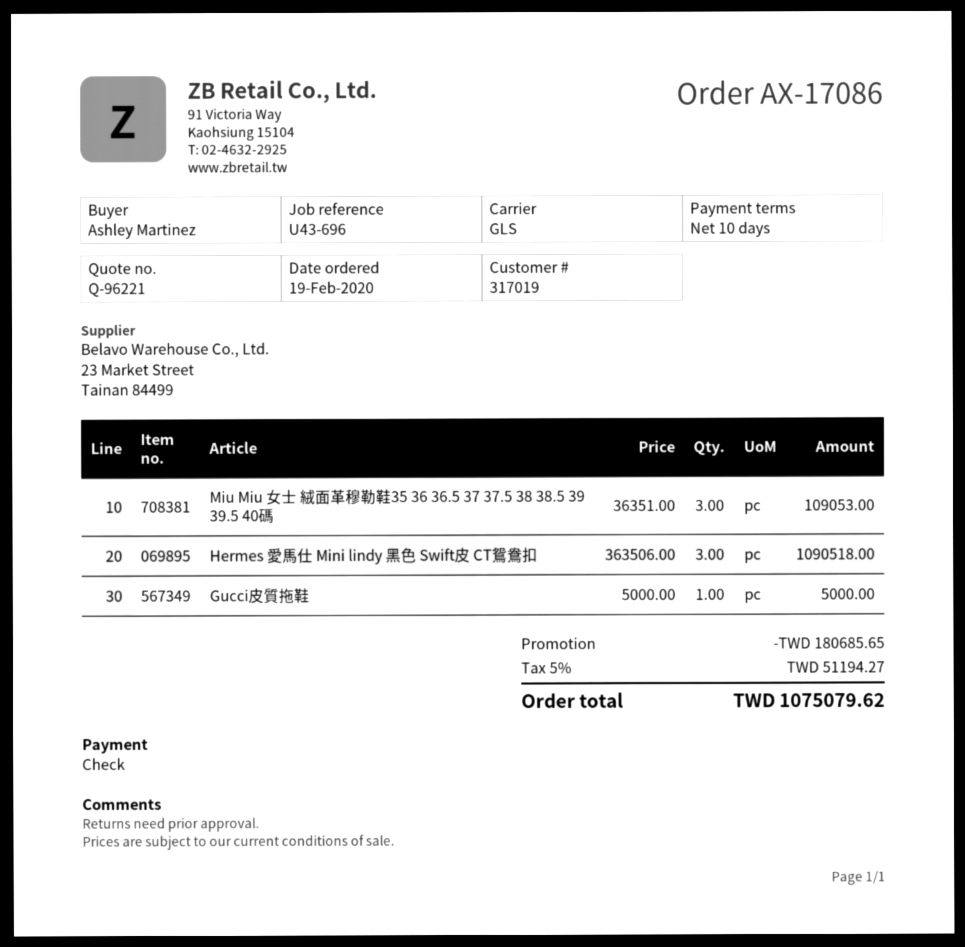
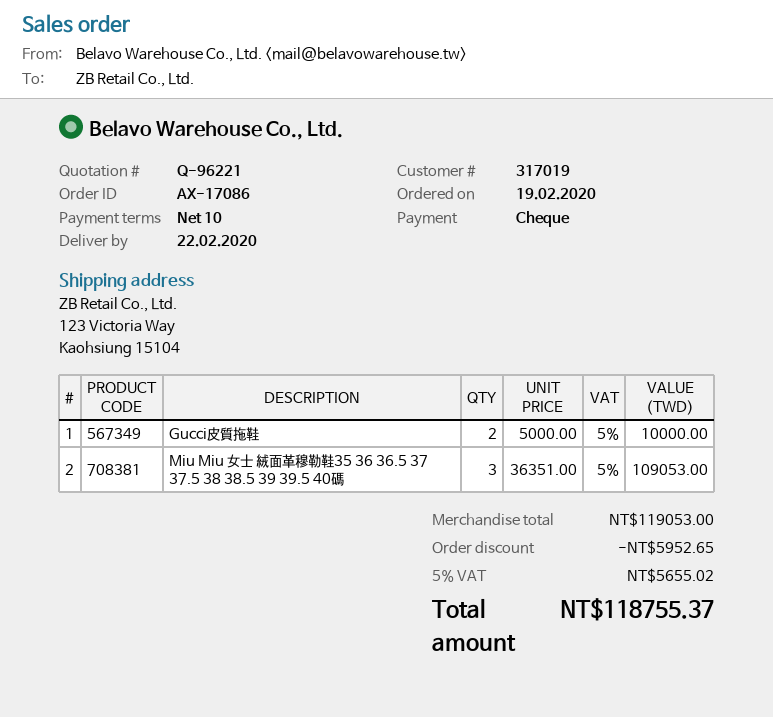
Hermes 愛馬仕 Mini lindy 黑色 Swift皮 CT鴛鴦扣: 3 x 363506.00 = 1090518.00 -> none
Gucci皮質拖鞋: 1 x 5000.00 = 5000.00 -> 2 x 5000.00 = 10000.00
discount: 180685.65 -> 5952.65
tax: 5% = 51194.27 -> 5% = 5655.02
total: 1075079.62 -> 118755.37

